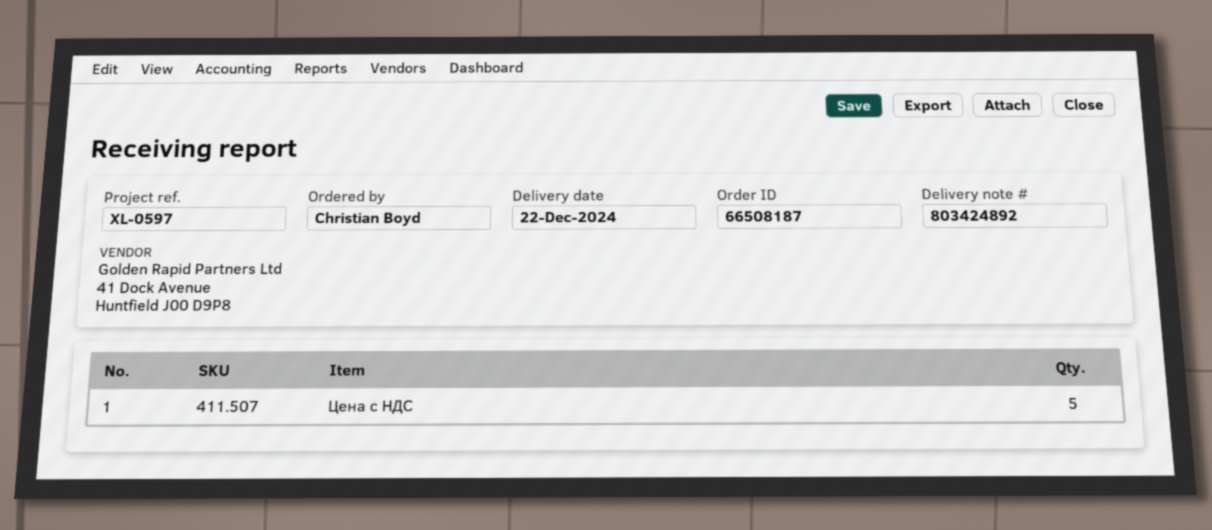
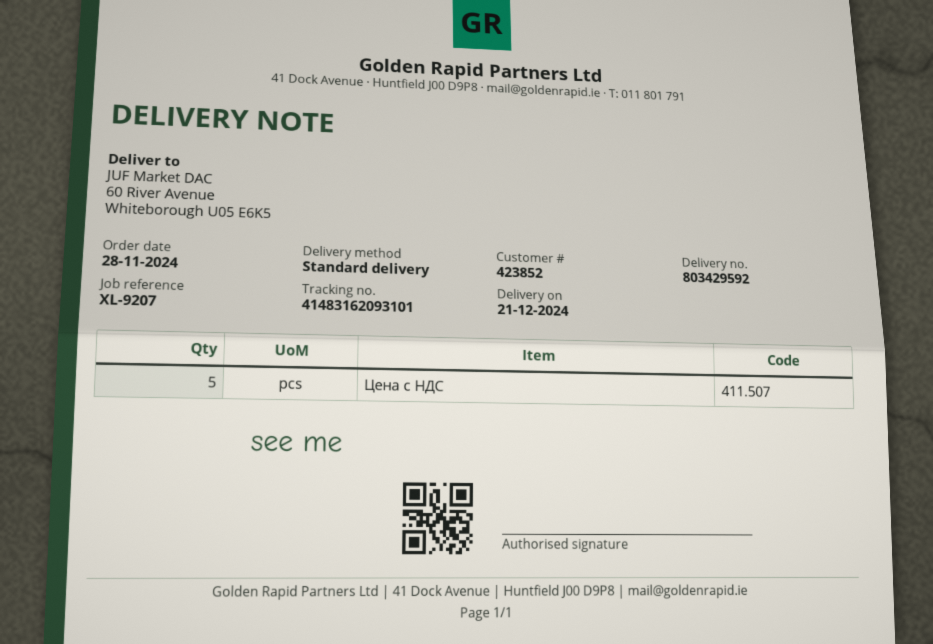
delivery note number: 803424892 -> 803429592
delivery date: 2024-12-22 -> 2024-12-21
reference: XL-0597 -> XL-9207

